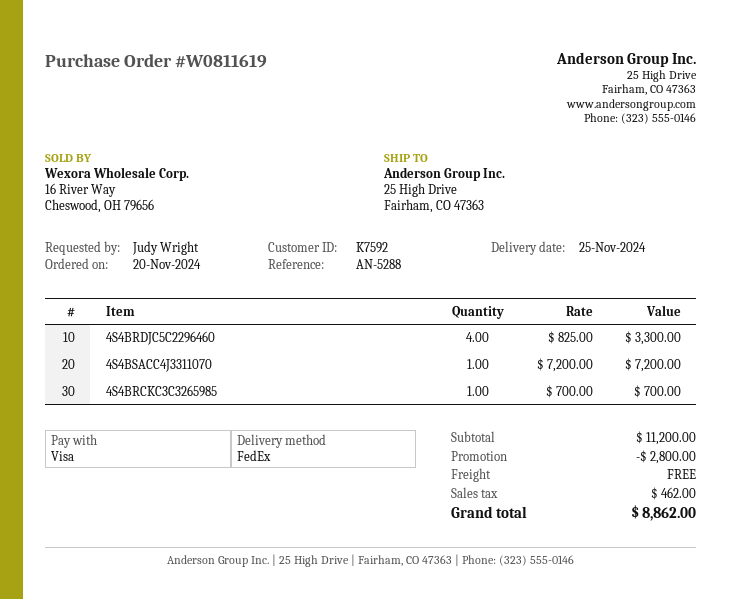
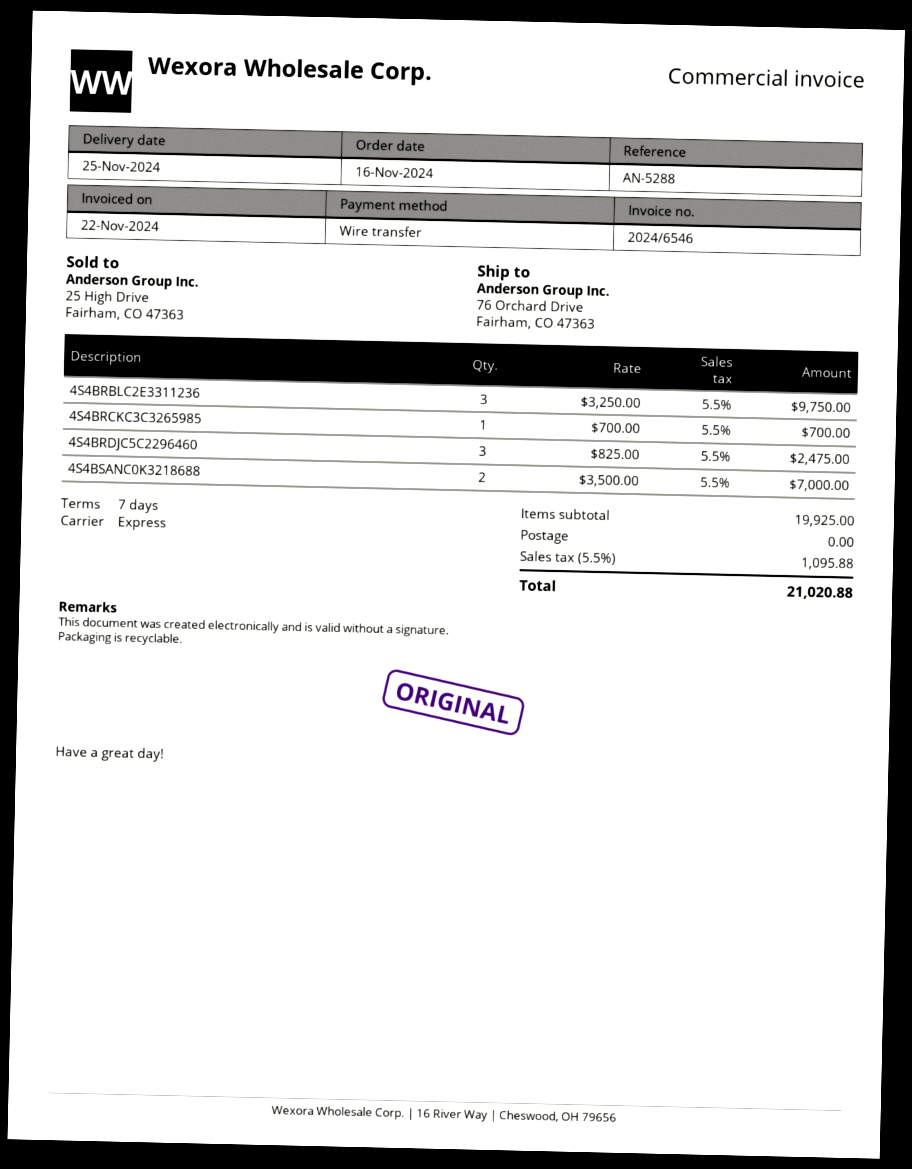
order date: 2024-11-20 -> 2024-11-16
payment method: Visa -> bank transfer
shipping method: FedEx -> express
ship to: 25 High Drive, Fairham, CO 47363 -> 76 Orchard Drive, Fairham, CO 47363
4S4BRDJC5C2296460: 4 x 825.00 = 3300.00 -> 3 x 825.00 = 2475.00
4S4BSACC4J3311070: 1 x 7200.00 = 7200.00 -> none
4S4BRBLC2E3311236: none -> 3 x 3250.00 = 9750.00
4S4BSANC0K3218688: none -> 2 x 3500.00 = 7000.00
subtotal: 11200.00 -> 19925.00
discount: 2800.00 -> none
tax: 462.00 -> 1095.88
total: 8862.00 -> 21020.88

